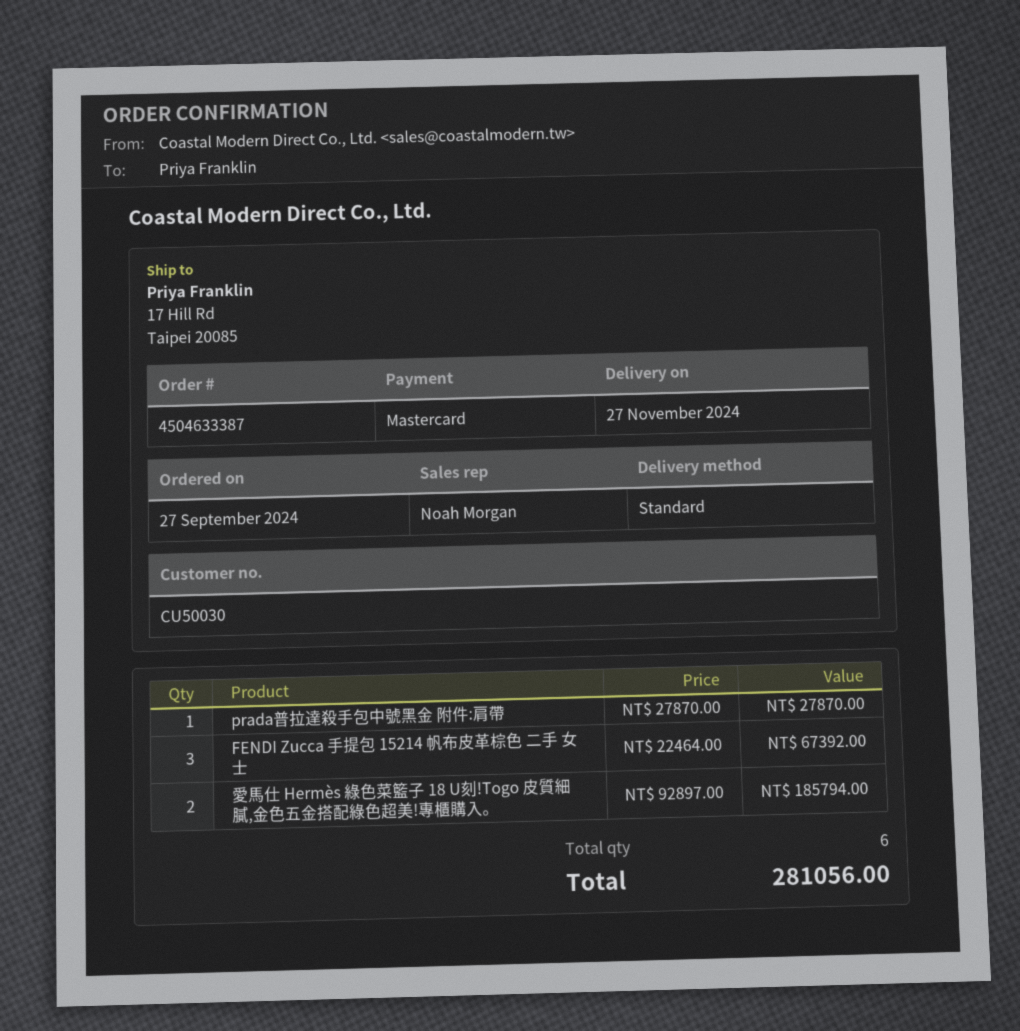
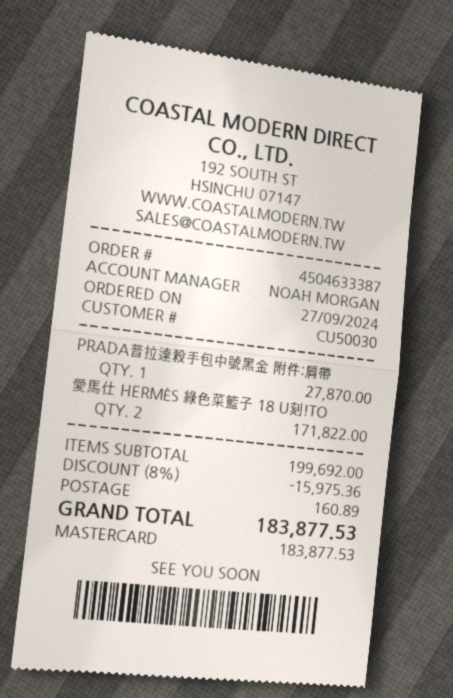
FENDI Zucca 手提包 15214 帆布皮革棕色 二手 女士: 3 for 67392.00 -> none
愛馬仕 Hermès 綠色菜籃子 18 U刻!Togo 皮質細膩,金色五金搭配綠色超美!專櫃購入。: 2 for 185794.00 -> 2 for 171822.00
discount: none -> 8% = 15975.36
shipping: none -> 160.89
total: 281056.00 -> 183877.53

